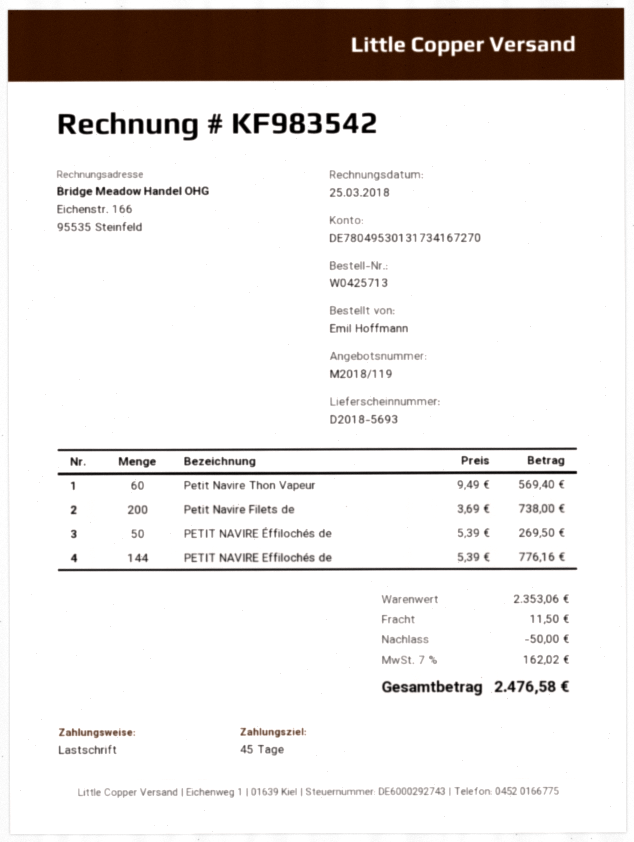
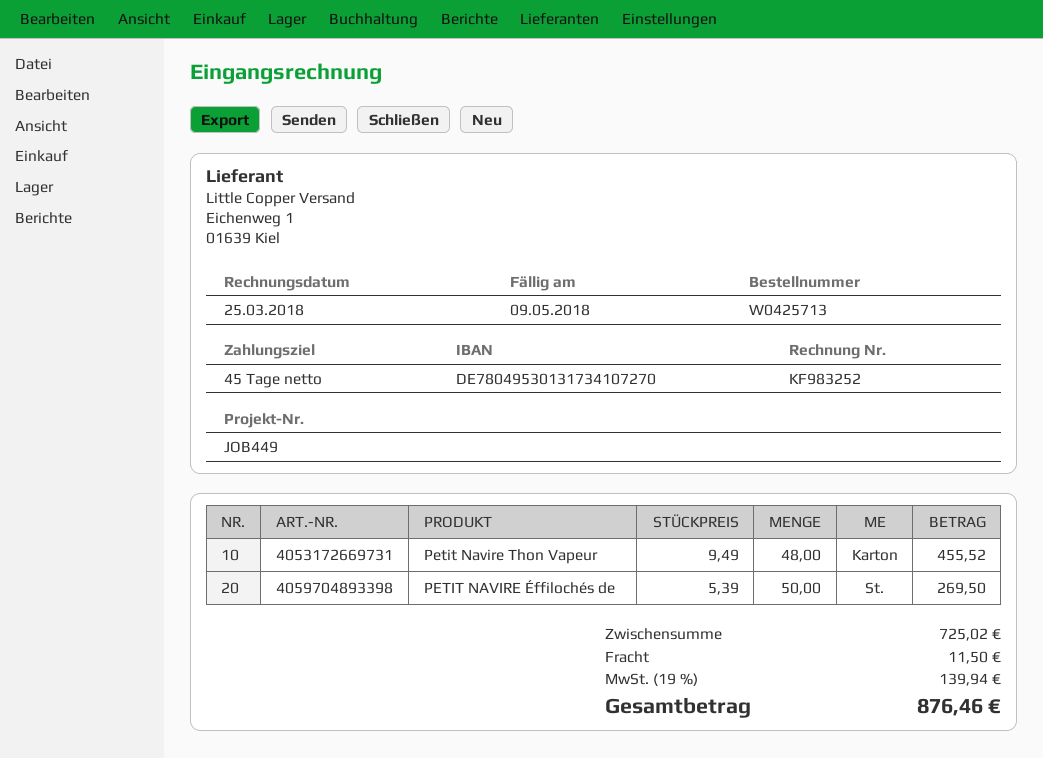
invoice number: KF983542 -> KF983252
bank account: DE78049530131734167270 -> DE78049530131734107270
Petit Navire Thon Vapeur: 60 x 9.49 = 569.40 -> 48 x 9.49 = 455.52
Petit Navire Filets de: 200 x 3.69 = 738.00 -> none
PETIT NAVIRE Effilochés de: 144 x 5.39 = 776.16 -> none
subtotal: 2353.06 -> 725.02
discount: 50.00 -> none
tax: 7% = 162.02 -> 19% = 139.94
total: 2476.58 -> 876.46

